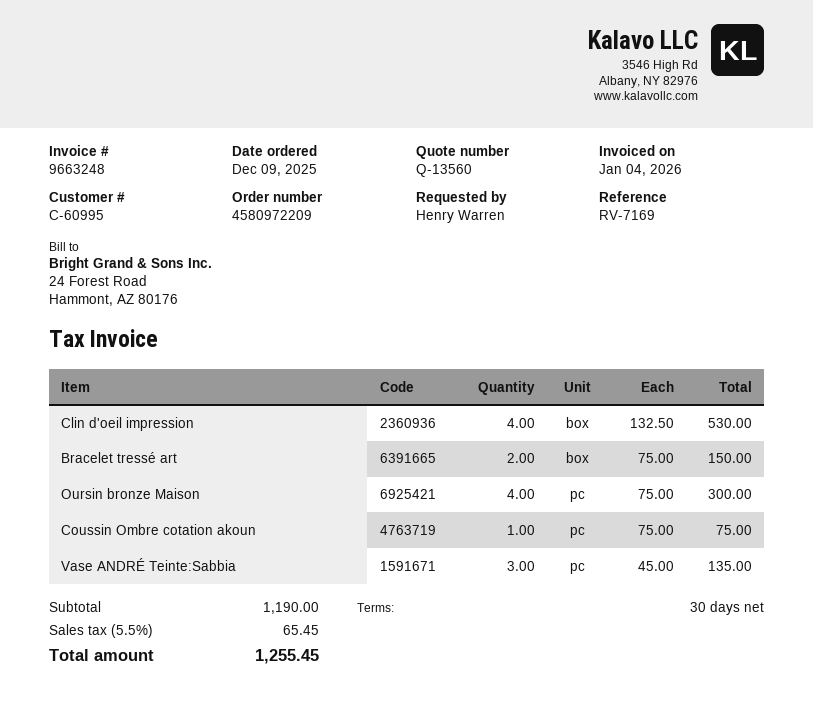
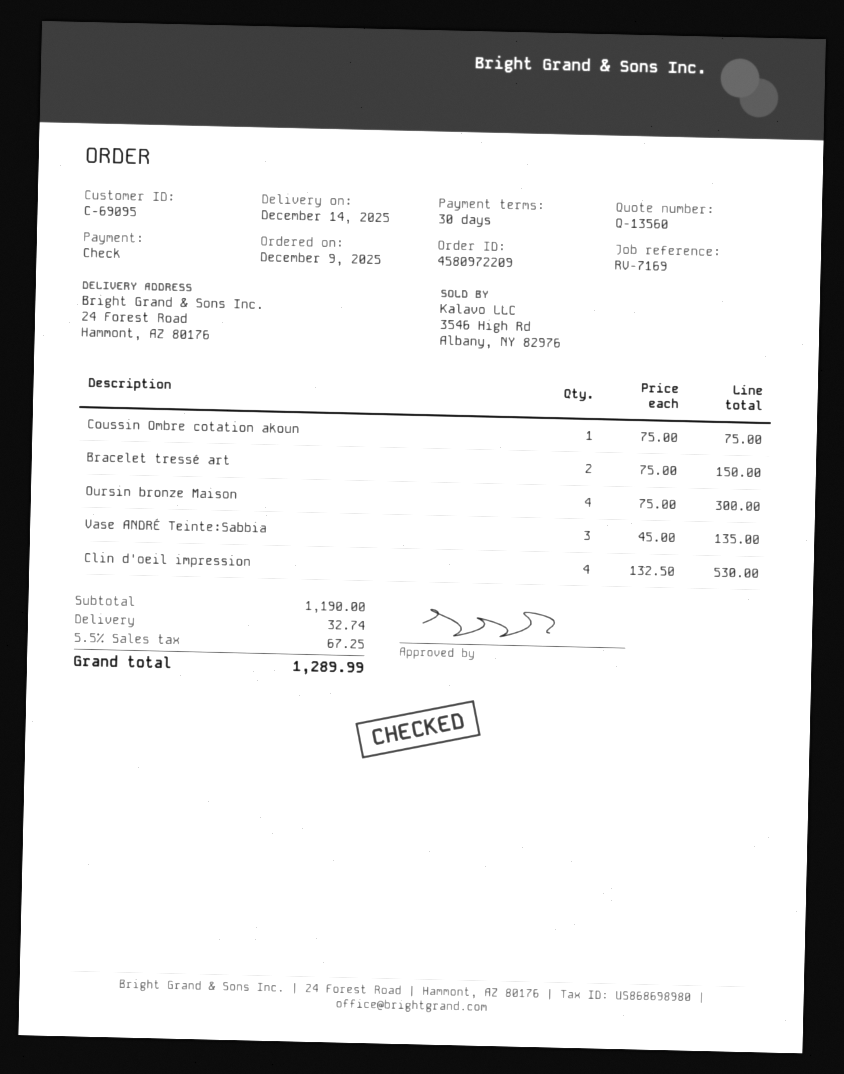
customer number: C-60995 -> C-69095
shipping: none -> 32.74
tax: 5.5% = 65.45 -> 5.5% = 67.25
total: 1255.45 -> 1289.99

